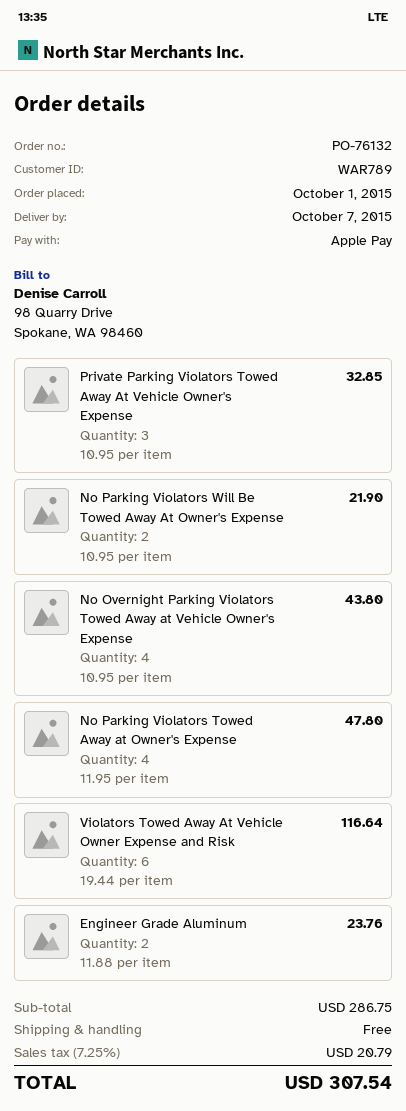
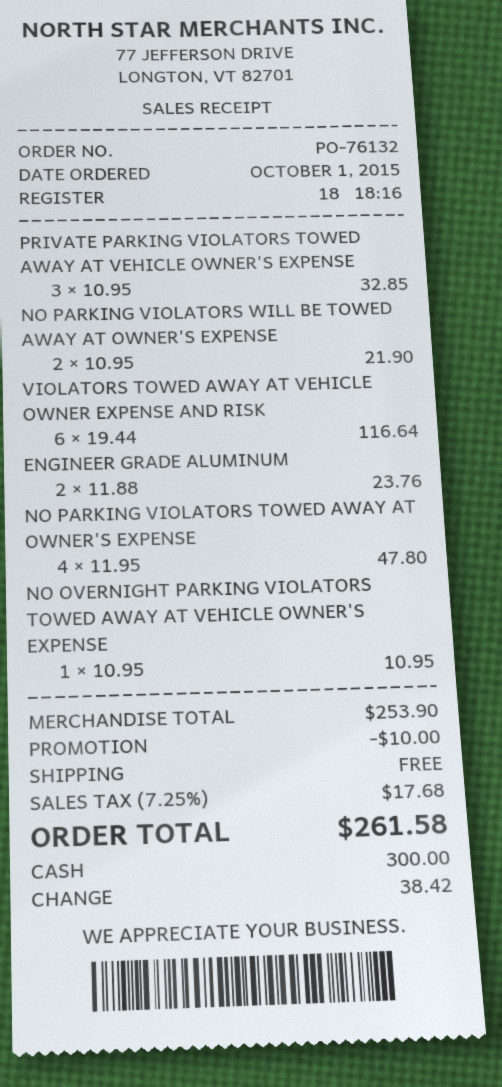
payment method: Apple Pay -> cash
No Overnight Parking Violators Towed Away at Vehicle Owner's Expense: 4 x 10.95 = 43.80 -> 1 x 10.95 = 10.95
subtotal: 286.75 -> 253.90
discount: none -> 10.00
tax: 7.25% = 20.79 -> 7.25% = 17.68
total: 307.54 -> 261.58

